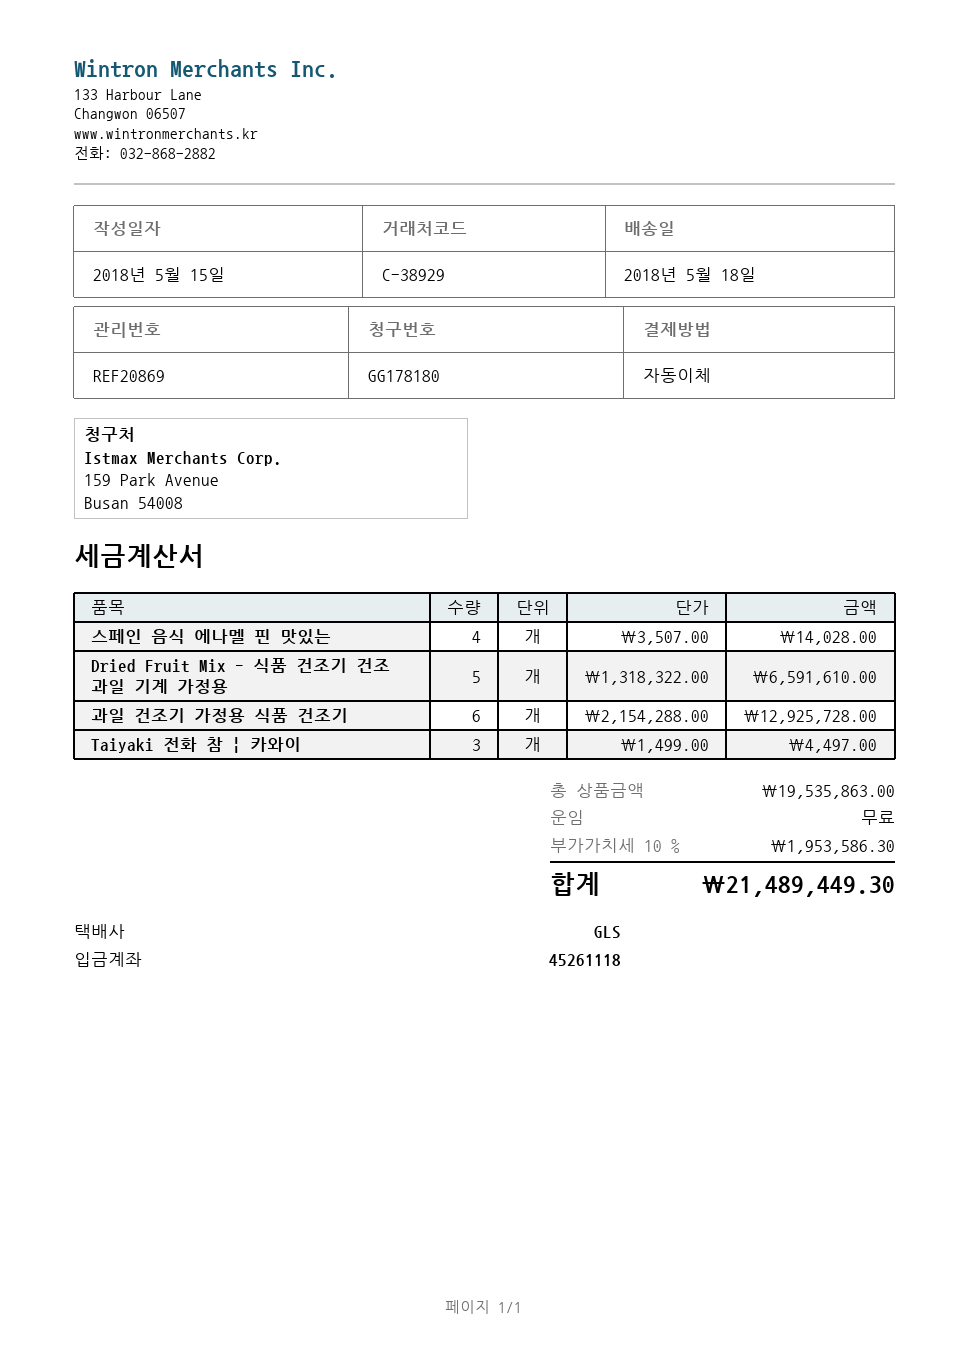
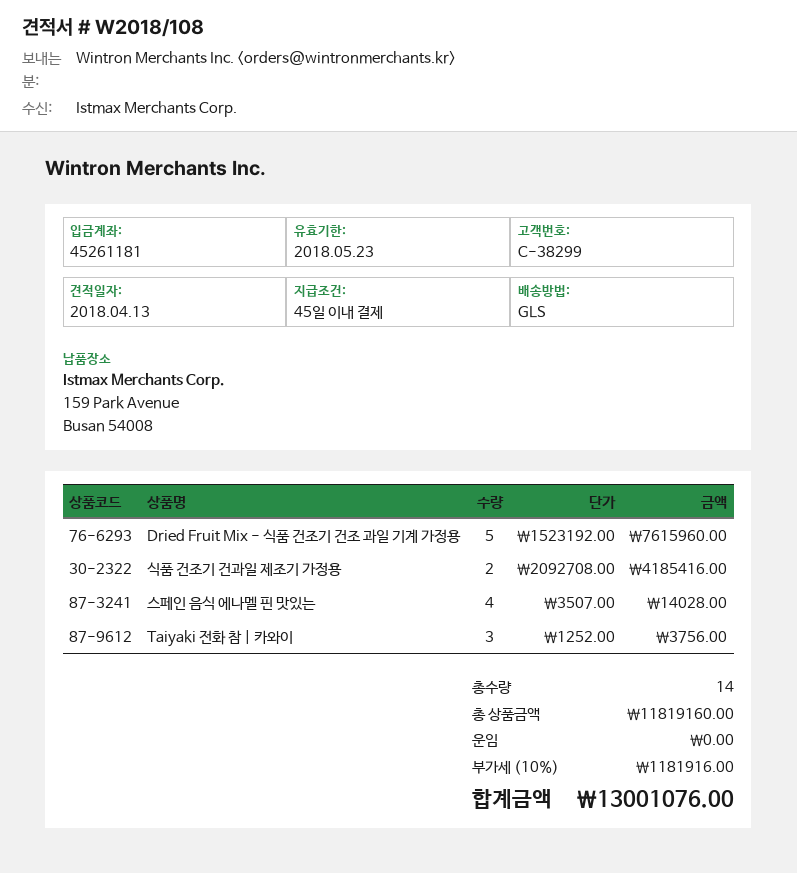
customer number: C-38929 -> C-38299
bank account: 45261118 -> 45261181
Dried Fruit Mix - 식품 건조기 건조 과일 기계 가정용: 5 x 1318322.00 = 6591610.00 -> 5 x 1523192.00 = 7615960.00
과일 건조기 가정용 식품 건조기: 6 x 2154288.00 = 12925728.00 -> none
Taiyaki 전화 참 | 카와이: 3 x 1499.00 = 4497.00 -> 3 x 1252.00 = 3756.00
식품 건조기 건과일 제조기 가정용: none -> 2 x 2092708.00 = 4185416.00
subtotal: 19535863.00 -> 11819160.00
tax: 10% = 1953586.30 -> 10% = 1181916.00
total: 21489449.30 -> 13001076.00

